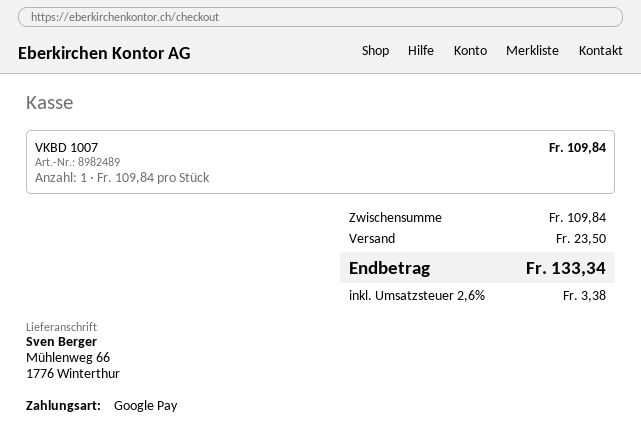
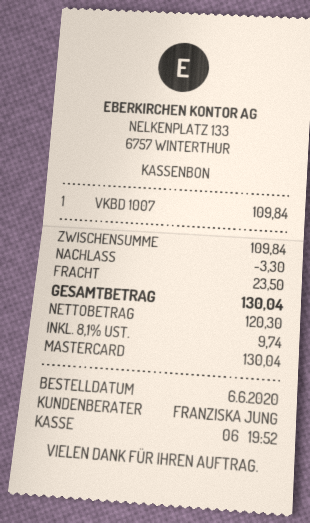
payment method: Google Pay -> Mastercard
discount: none -> 3.30
tax: 2.6% = 3.38 -> 8.1% = 9.74
total: 133.34 -> 130.04

